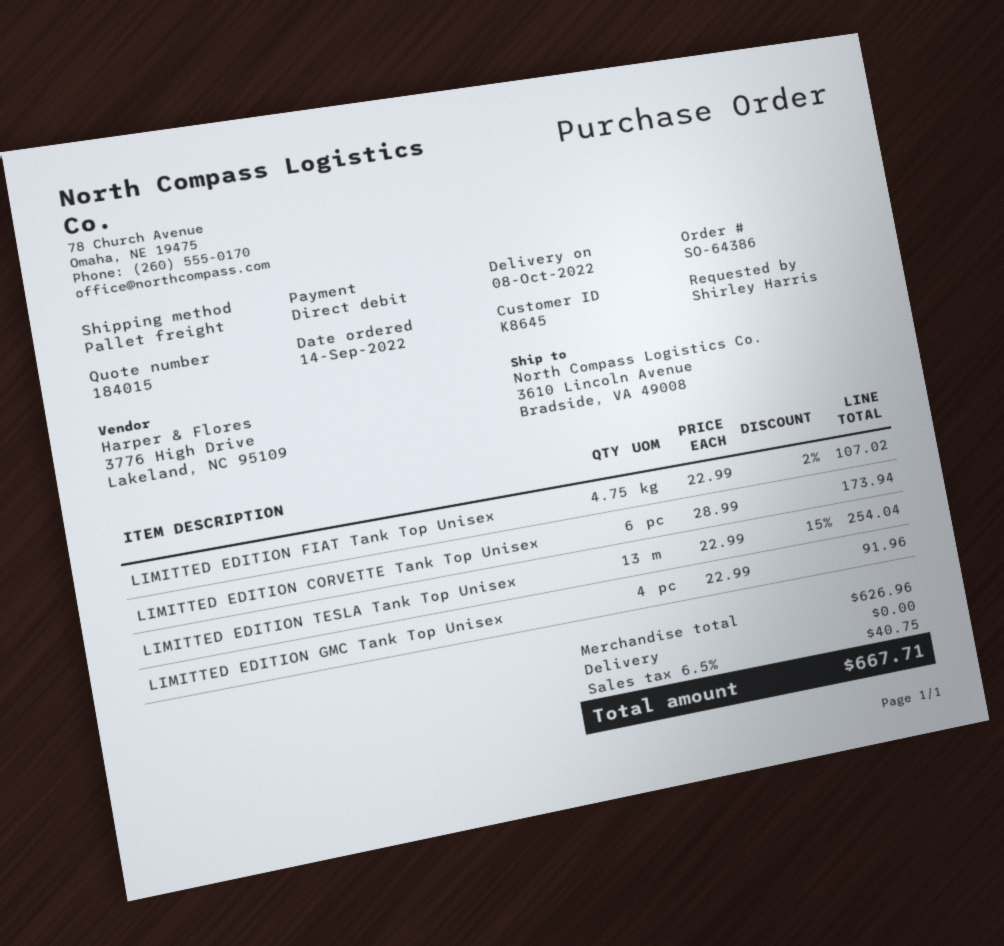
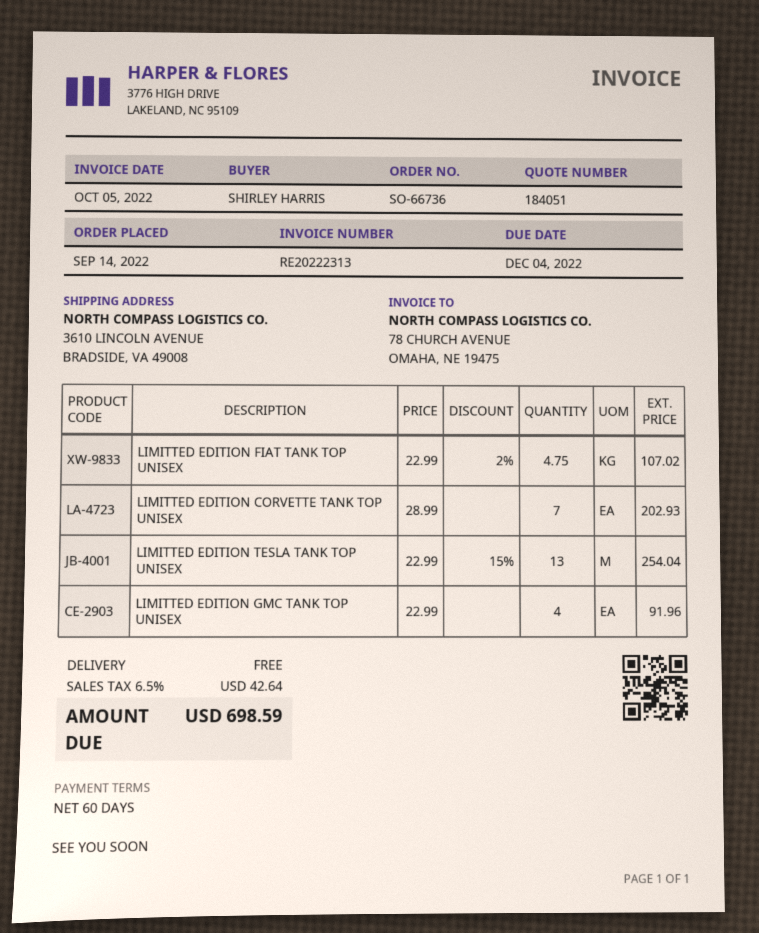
quote number: 184015 -> 184051
order number: SO-64386 -> SO-66736
LIMITTED EDITION CORVETTE Tank Top Unisex: 6 x 28.99 = 173.94 -> 7 x 28.99 = 202.93
tax: 6.5% = 40.75 -> 6.5% = 42.64
total: 667.71 -> 698.59

